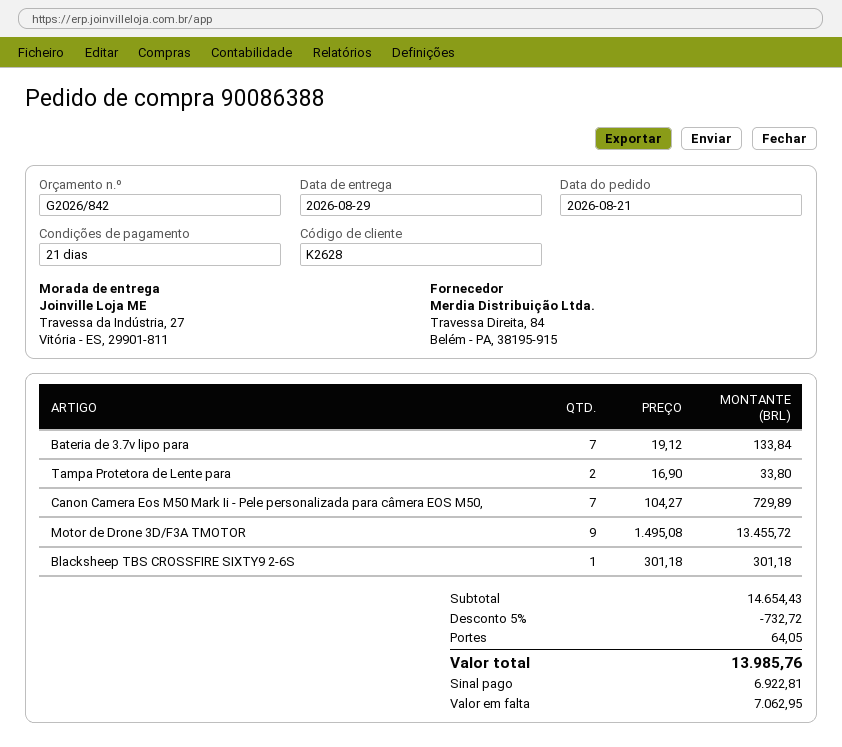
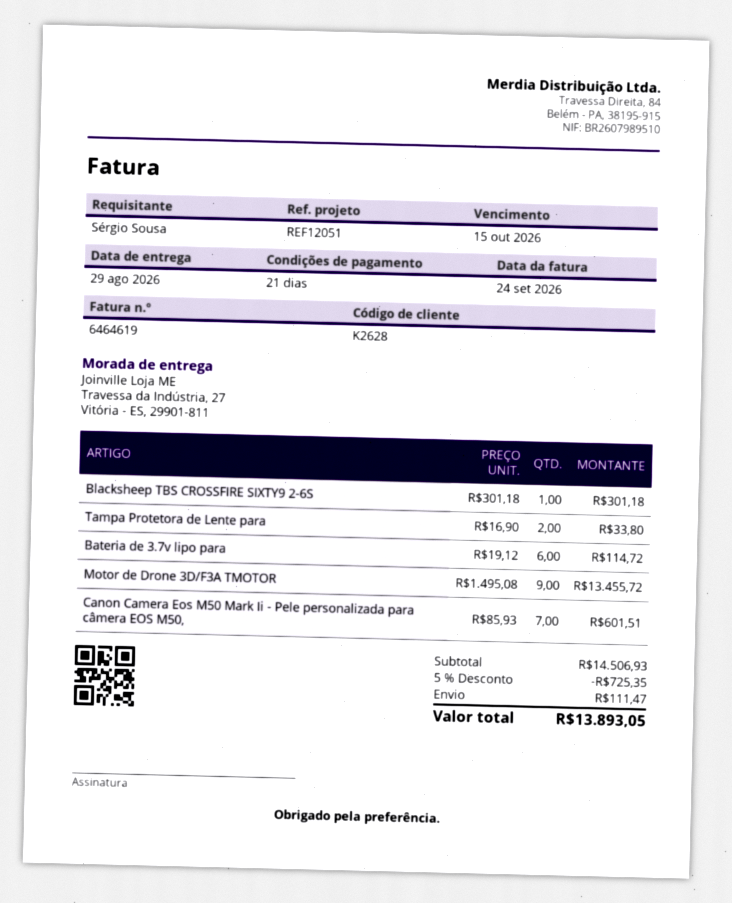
Bateria de 3.7v lipo para: 7 x 19.12 = 133.84 -> 6 x 19.12 = 114.72
Canon Camera Eos M50 Mark Ii - Pele personalizada para câmera EOS M50,: 7 x 104.27 = 729.89 -> 7 x 85.93 = 601.51
subtotal: 14654.43 -> 14506.93
discount: 5% = 732.72 -> 5% = 725.35
shipping: 64.05 -> 111.47
total: 13985.76 -> 13893.05

